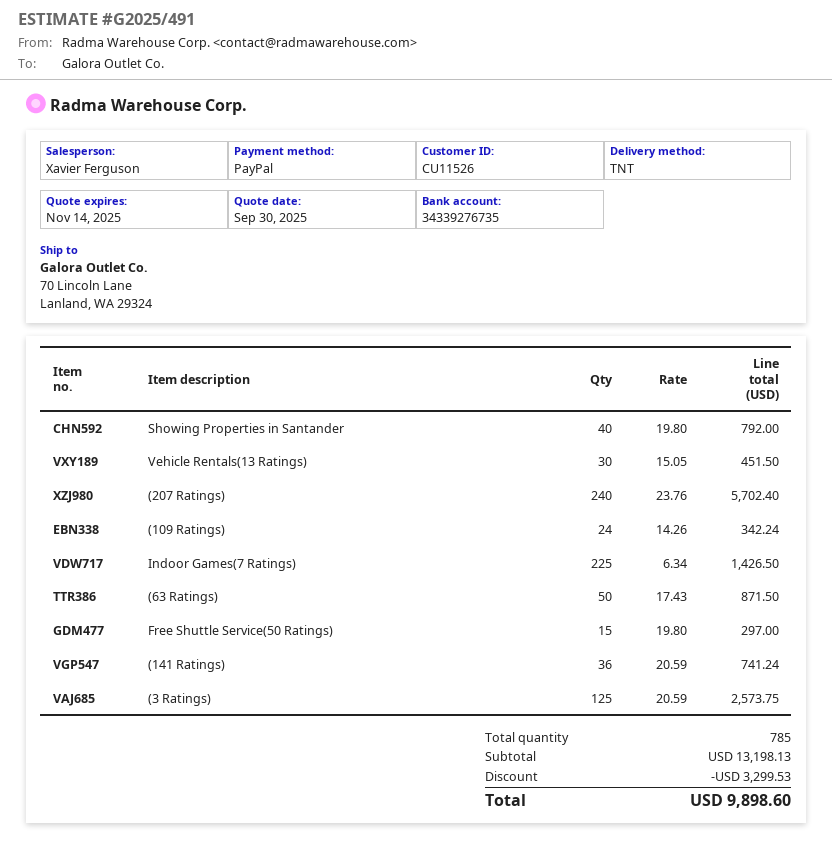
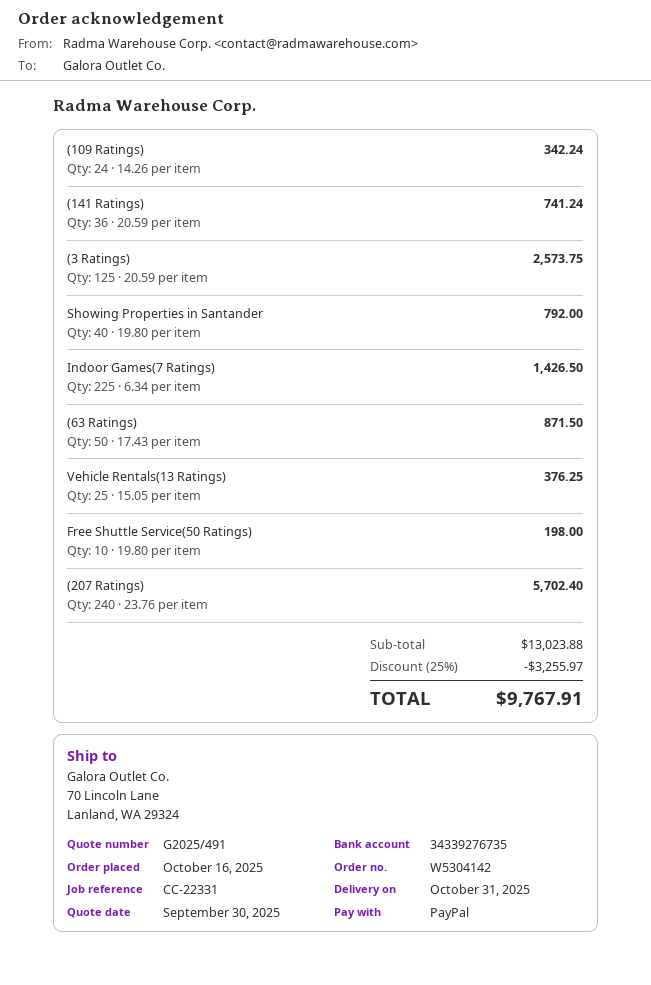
Vehicle Rentals(13 Ratings): 30 x 15.05 = 451.50 -> 25 x 15.05 = 376.25
Free Shuttle Service(50 Ratings): 15 x 19.80 = 297.00 -> 10 x 19.80 = 198.00
subtotal: 13198.13 -> 13023.88
discount: 3299.53 -> 3255.97
total: 9898.60 -> 9767.91

